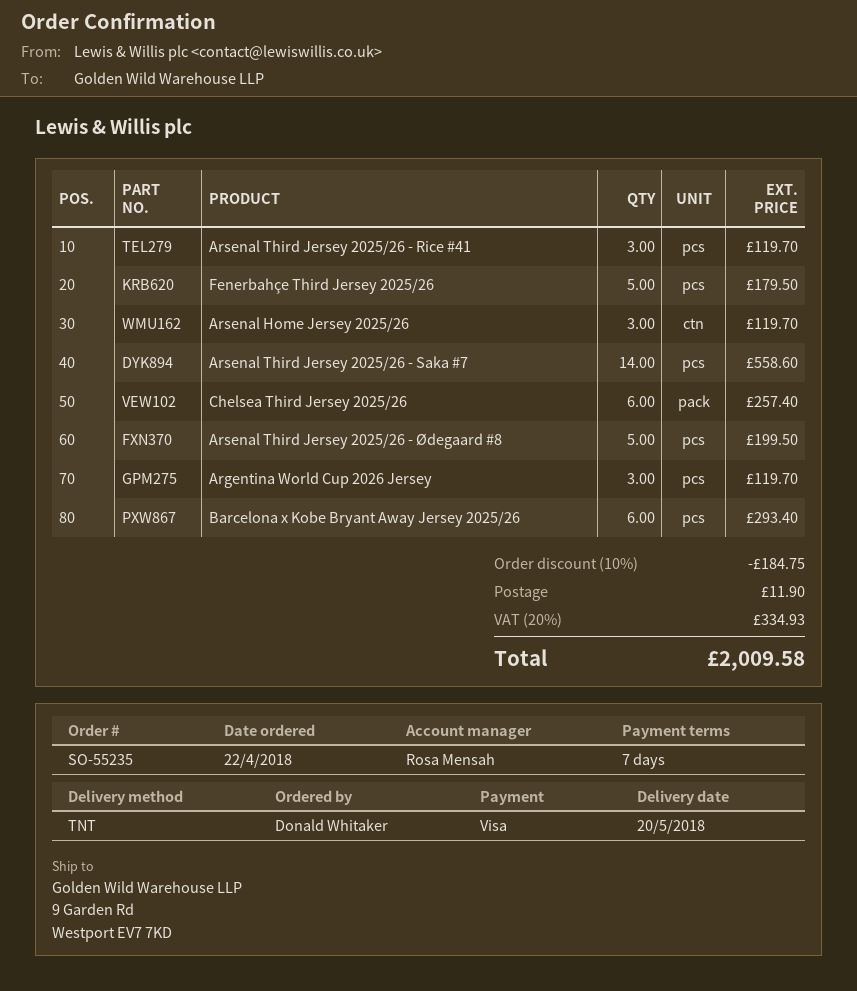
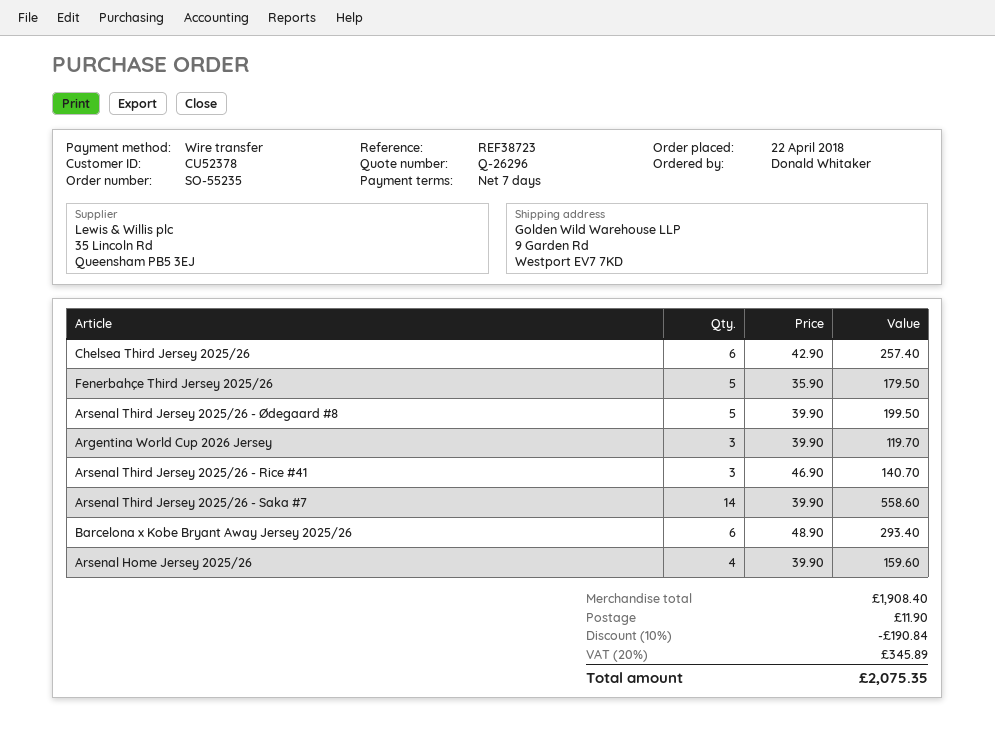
payment method: Visa -> bank transfer
Arsenal Third Jersey 2025/26 - Rice #41: 3 for 119.70 -> 3 for 140.70
Arsenal Home Jersey 2025/26: 3 for 119.70 -> 4 for 159.60
discount: 10% = 184.75 -> 10% = 190.84
tax: 20% = 334.93 -> 20% = 345.89
total: 2009.58 -> 2075.35

